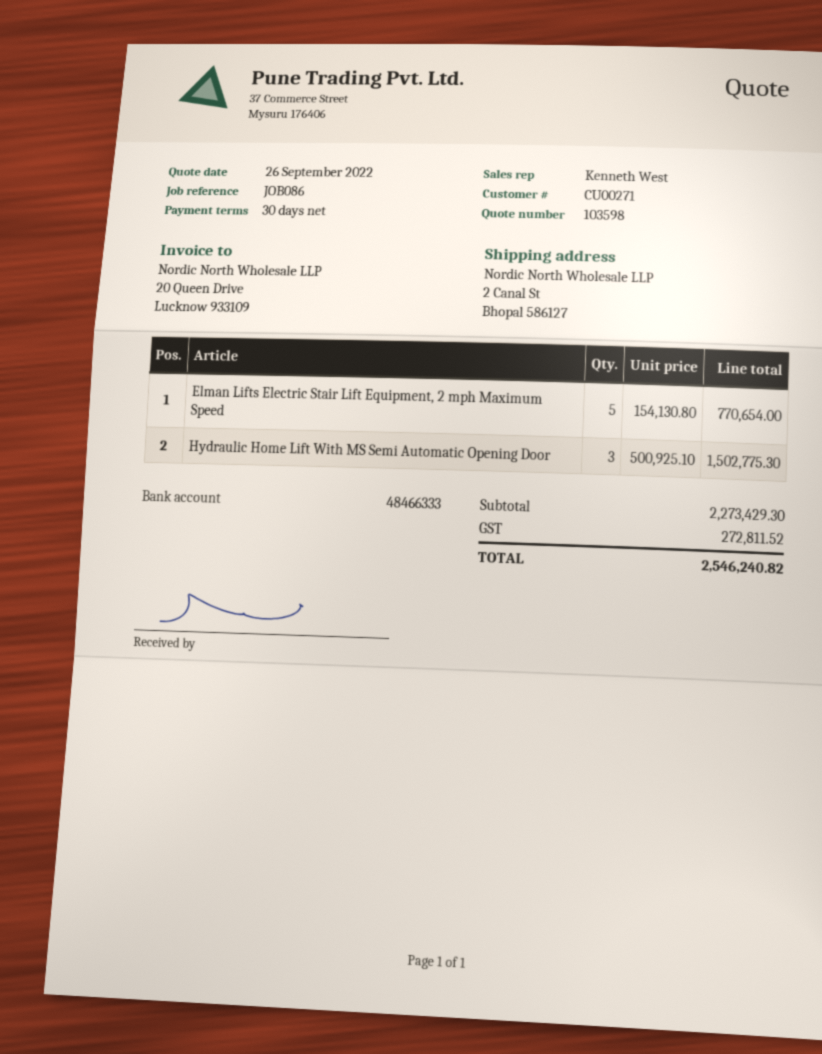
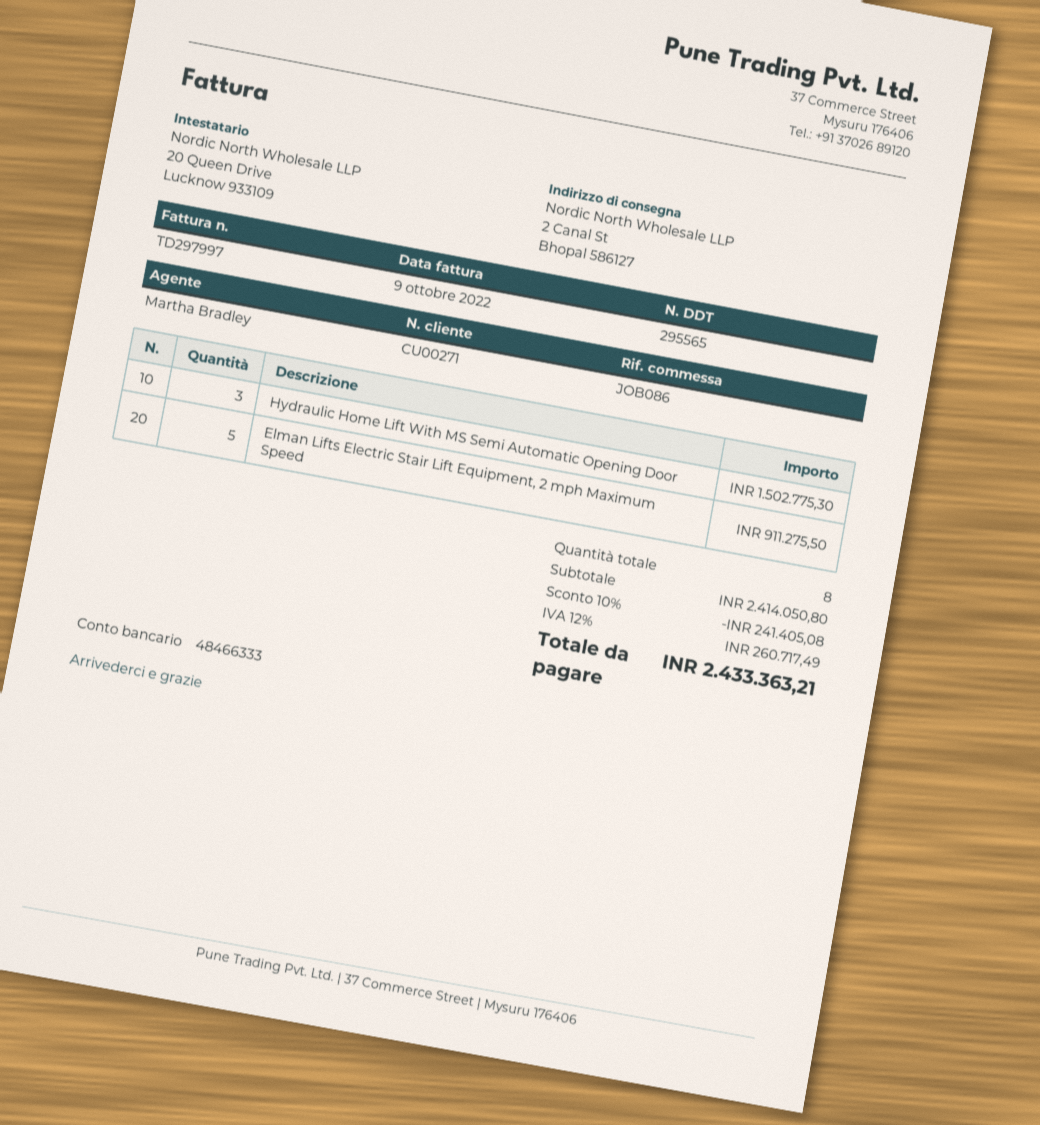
sales rep: Kenneth West -> Martha Bradley
Elman Lifts Electric Stair Lift Equipment, 2 mph Maximum Speed: 5 for 770654.00 -> 5 for 911275.50
subtotal: 2273429.30 -> 2414050.80
discount: none -> 10% = 241405.08
tax: 272811.52 -> 260717.49
total: 2546240.82 -> 2433363.21

